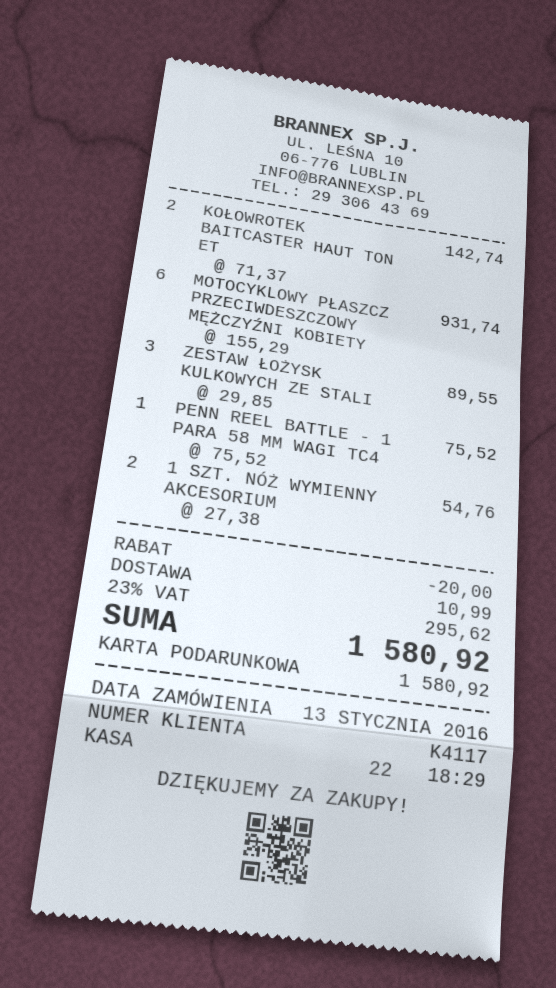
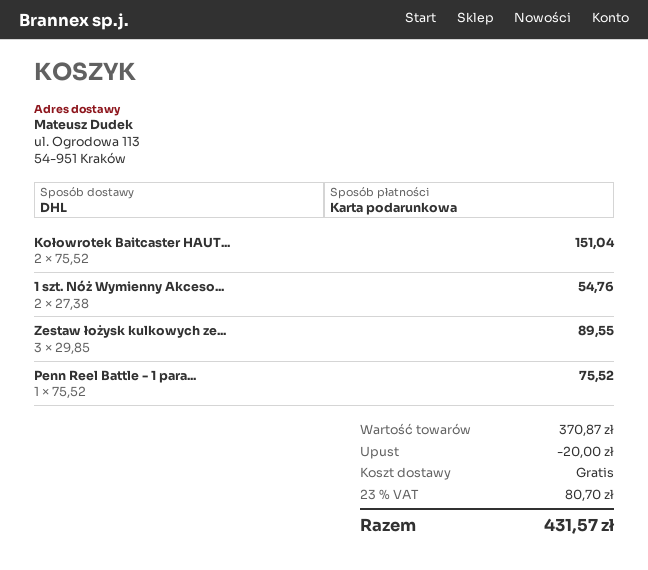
KOŁOWROTEK BAITCASTER HAUT TON ET: 2 x 71.37 = 142.74 -> 2 x 75.52 = 151.04
MOTOCYKLOWY PŁASZCZ PRZECIWDESZCZOWY MĘŻCZYŹNI KOBIETY: 6 x 155.29 = 931.74 -> none
shipping: 10.99 -> 0.00
tax: 23% = 295.62 -> 23% = 80.70
total: 1580.92 -> 431.57

